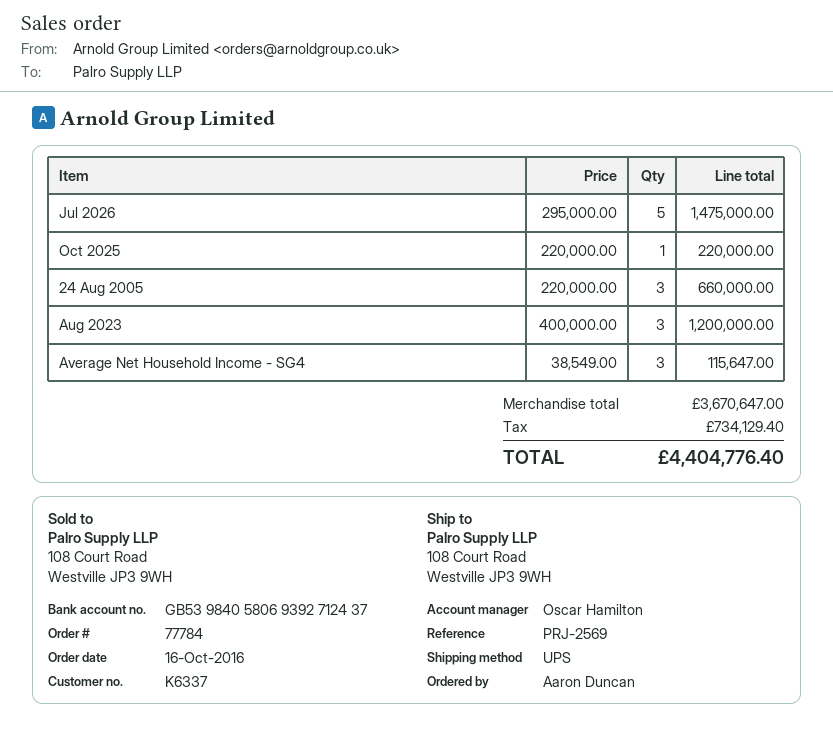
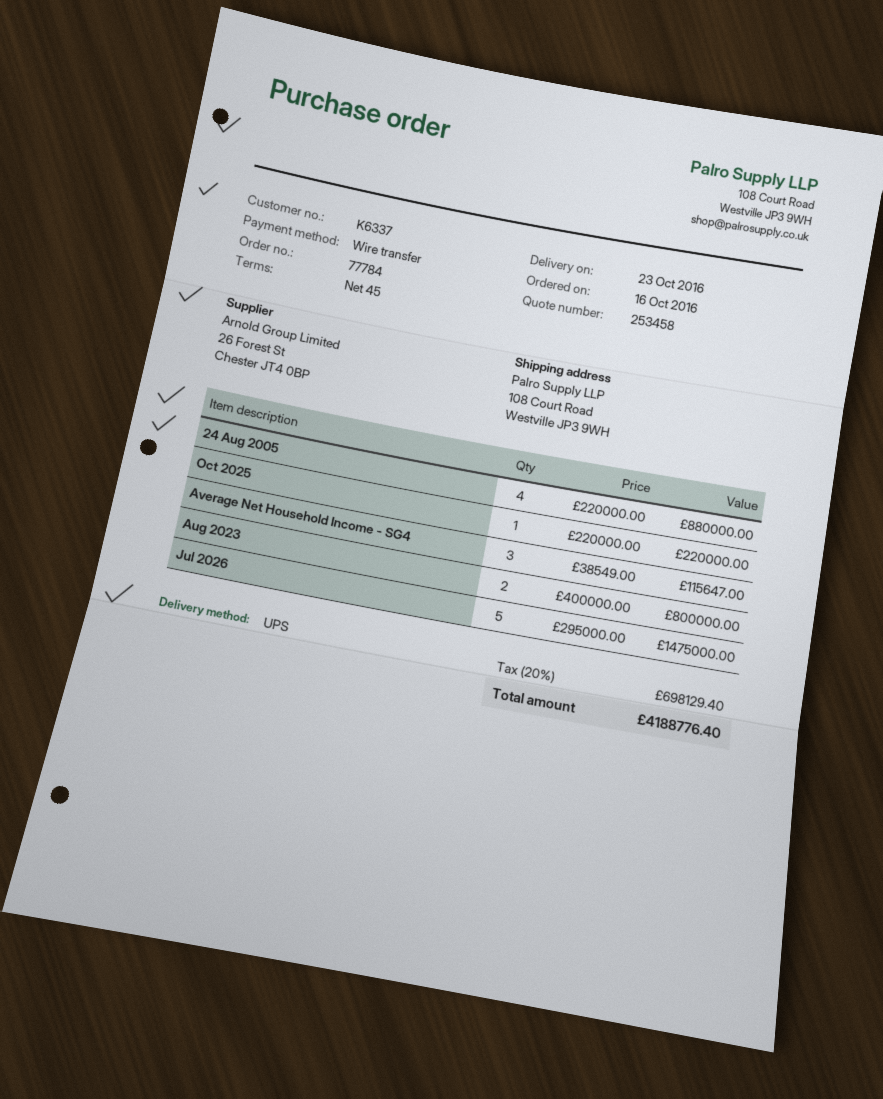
24 Aug 2005: 3 x 220000.00 = 660000.00 -> 4 x 220000.00 = 880000.00
Aug 2023: 3 x 400000.00 = 1200000.00 -> 2 x 400000.00 = 800000.00
tax: 734129.40 -> 698129.40
total: 4404776.40 -> 4188776.40

